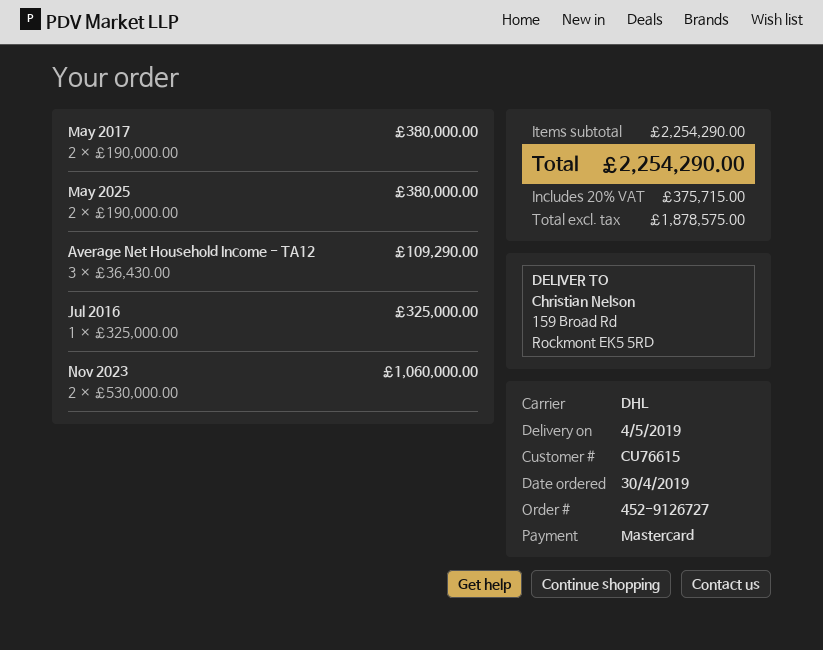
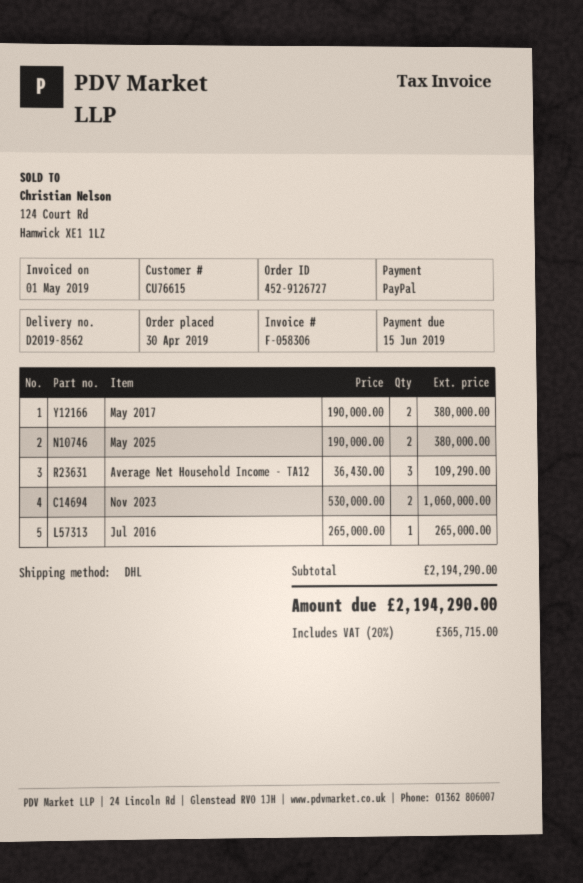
payment method: Mastercard -> PayPal
Jul 2016: 1 x 325000.00 = 325000.00 -> 1 x 265000.00 = 265000.00
subtotal: 2254290.00 -> 2194290.00
tax: 20% = 375715.00 -> 20% = 365715.00
total: 2254290.00 -> 2194290.00

